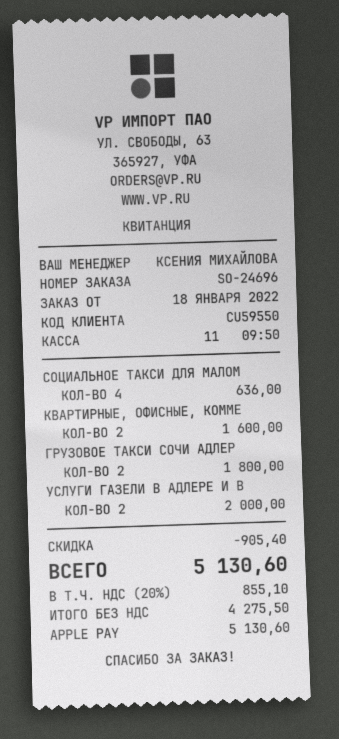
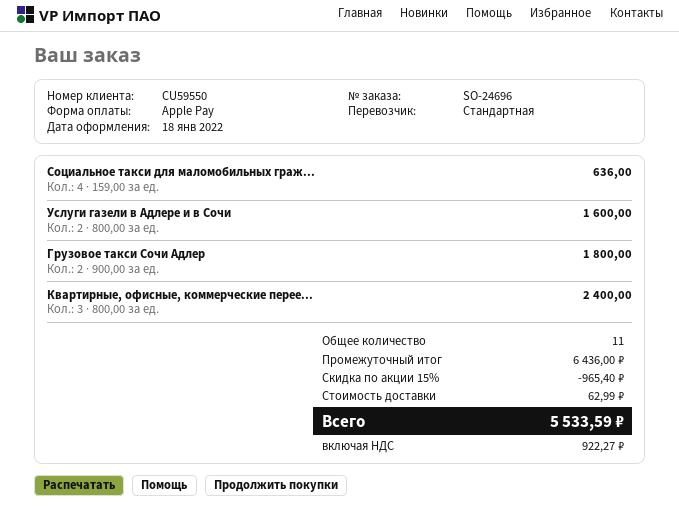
КВАРТИРНЫЕ, ОФИСНЫЕ, КОММЕ: 2 for 1600.00 -> 3 for 2400.00
УСЛУГИ ГАЗЕЛИ В АДЛЕРЕ И В: 2 for 2000.00 -> 2 for 1600.00
discount: 905.40 -> 965.40
shipping: none -> 62.99
tax: 855.10 -> 922.27
total: 5130.60 -> 5533.59

